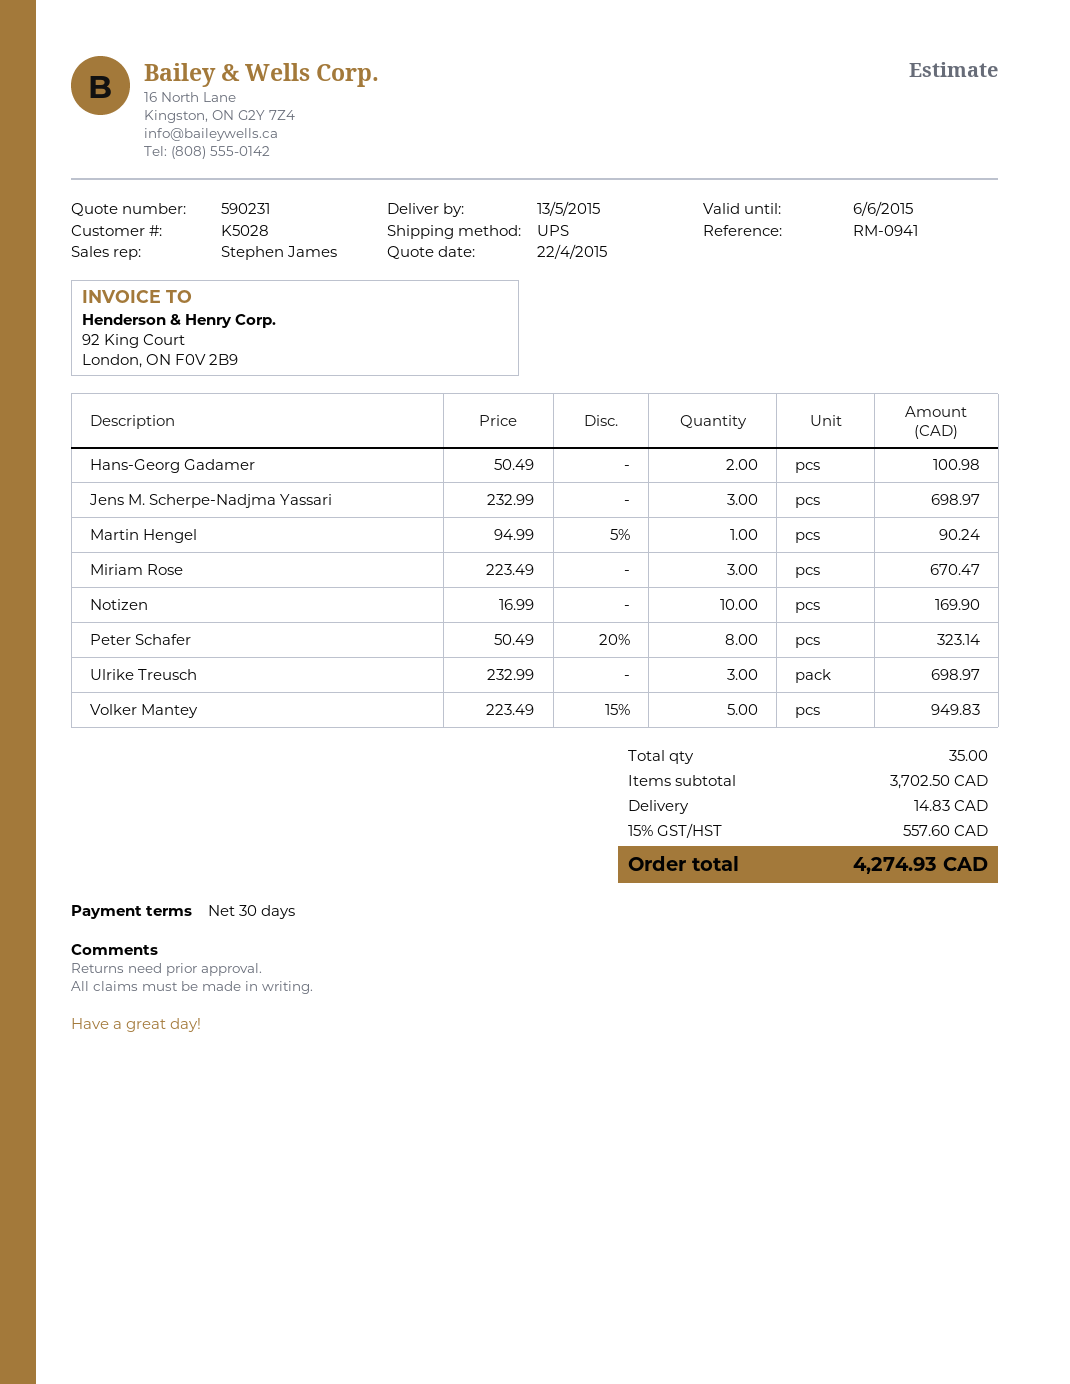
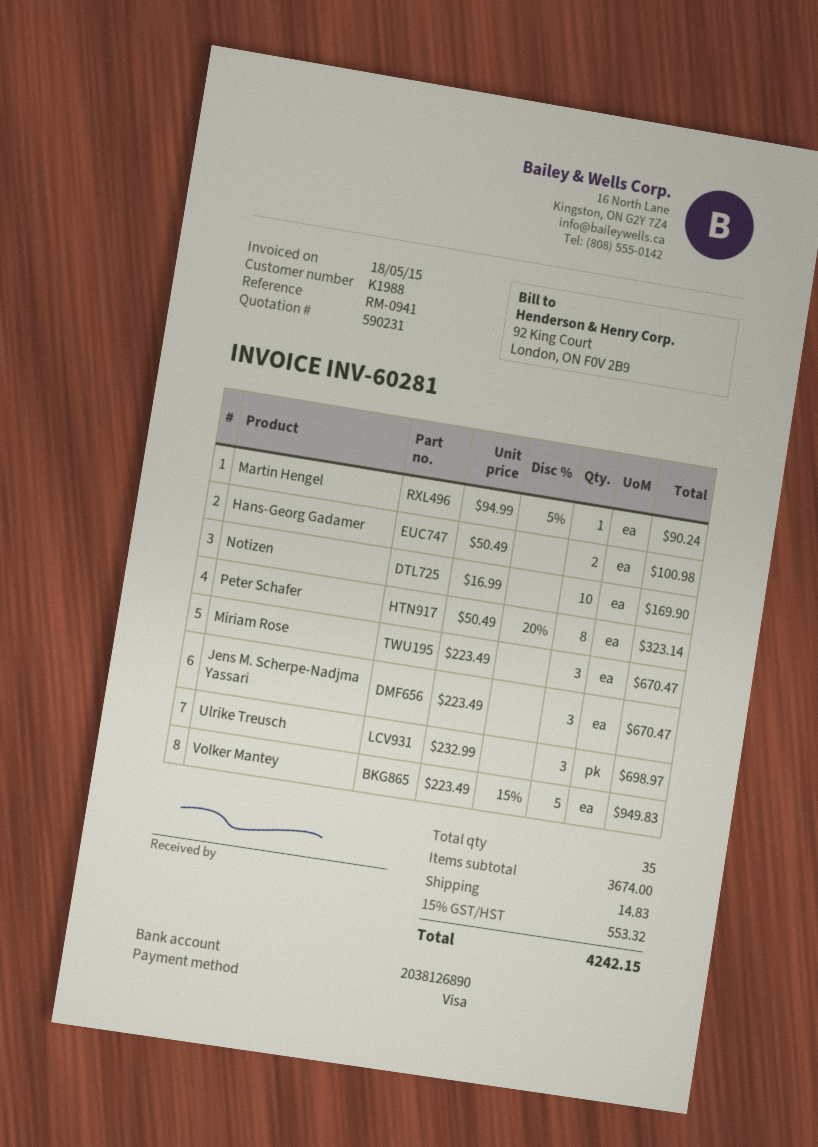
customer number: K5028 -> K1988
Jens M. Scherpe-Nadjma Yassari: 3 x 232.99 = 698.97 -> 3 x 223.49 = 670.47
subtotal: 3702.50 -> 3674.00
tax: 15% = 557.60 -> 15% = 553.32
total: 4274.93 -> 4242.15

